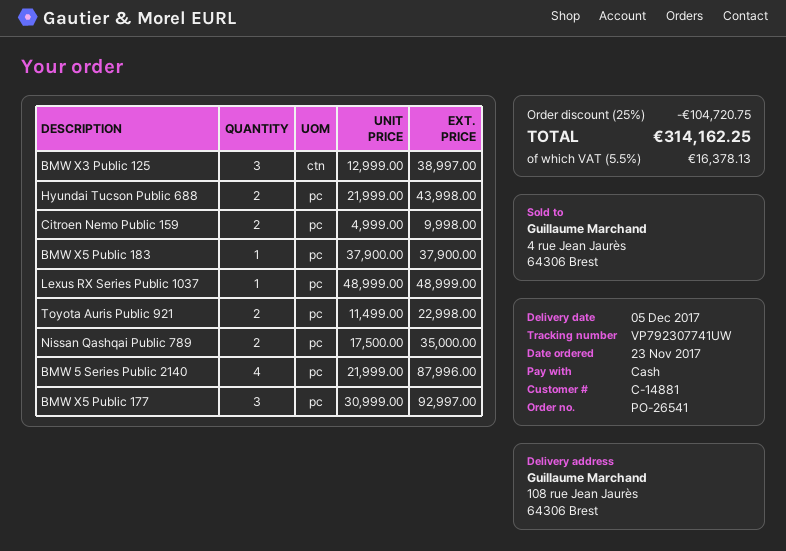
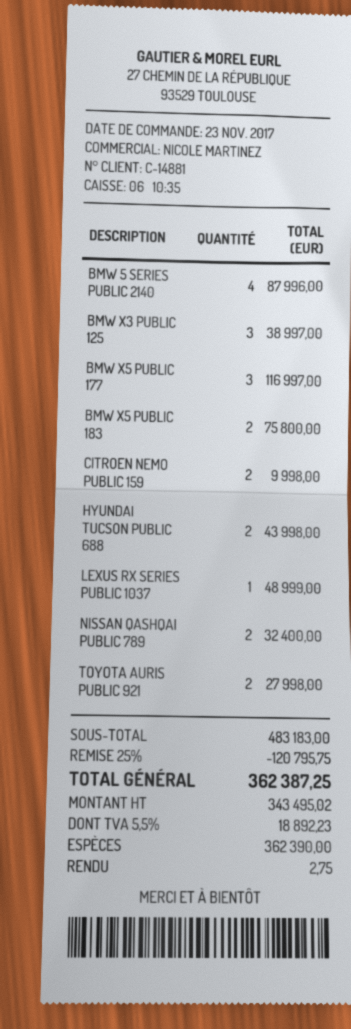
BMW X5 Public 183: 1 for 37900.00 -> 2 for 75800.00
Toyota Auris Public 921: 2 for 22998.00 -> 2 for 27998.00
Nissan Qashqai Public 789: 2 for 35000.00 -> 2 for 32400.00
BMW X5 Public 177: 3 for 92997.00 -> 3 for 116997.00
discount: 25% = 104720.75 -> 25% = 120795.75
tax: 5.5% = 16378.13 -> 5.5% = 18892.23
total: 314162.25 -> 362387.25

